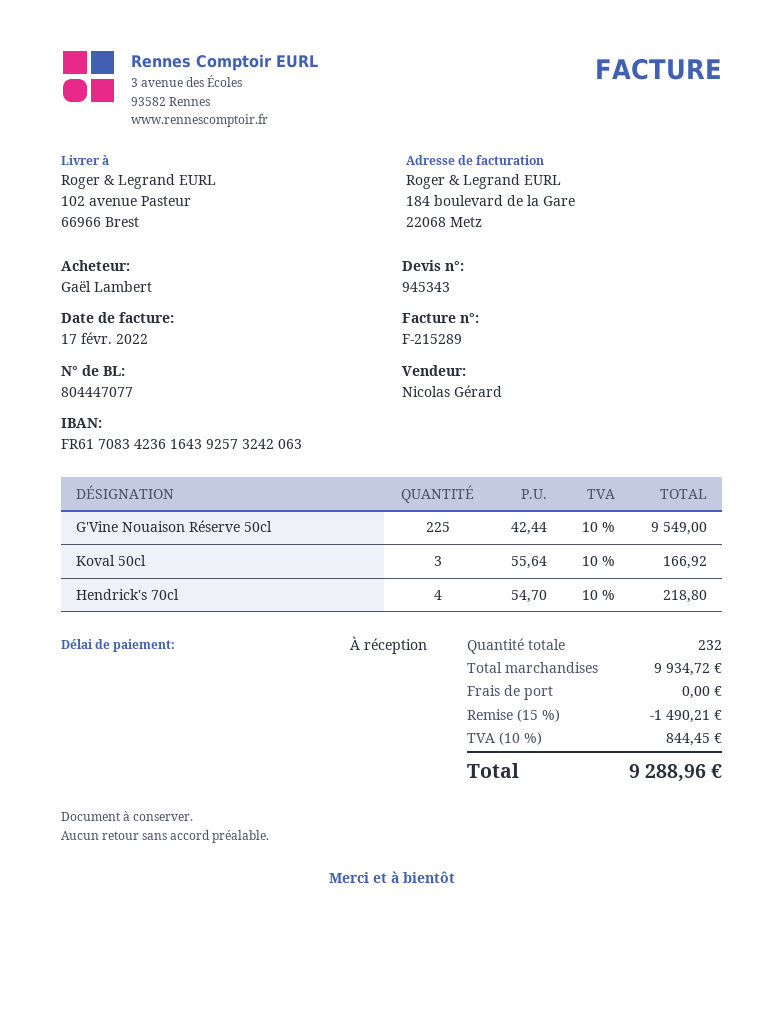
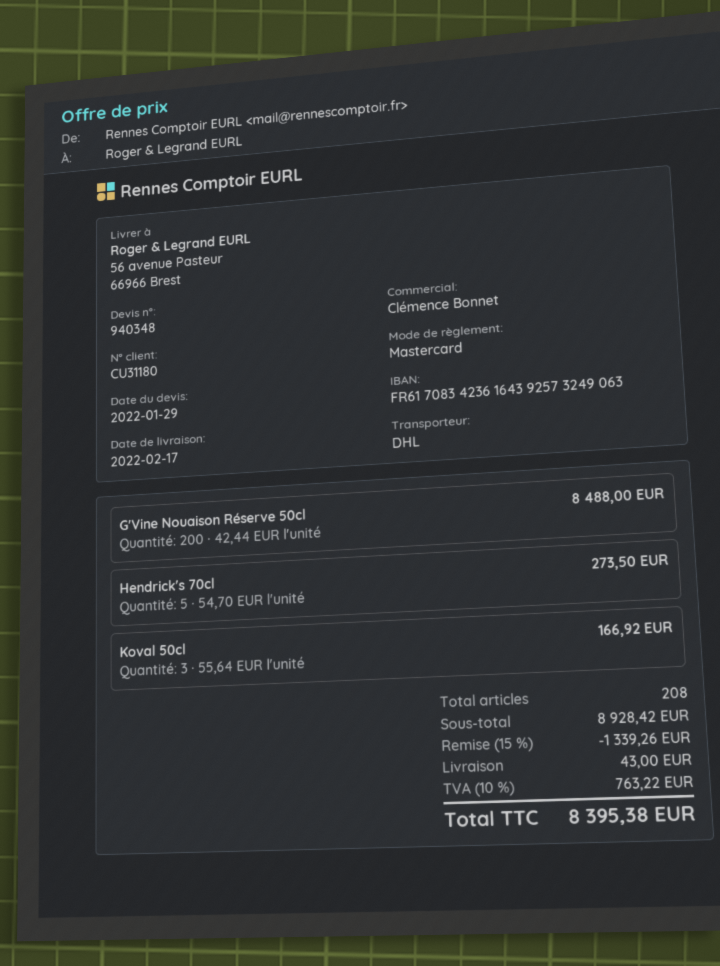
quote number: 945343 -> 940348
sales rep: Nicolas Gérard -> Clémence Bonnet
bank account: FR6170834236164392573242063 -> FR6170834236164392573249063
ship to: 102 avenue Pasteur, 66966 Brest -> 56 avenue Pasteur, 66966 Brest
G'Vine Nouaison Réserve 50cl: 225 x 42.44 = 9549.00 -> 200 x 42.44 = 8488.00
Hendrick's 70cl: 4 x 54.70 = 218.80 -> 5 x 54.70 = 273.50
total quantity: 232 -> 208
subtotal: 9934.72 -> 8928.42
discount: 15% = 1490.21 -> 15% = 1339.26
shipping: 0.00 -> 43.00
tax: 10% = 844.45 -> 10% = 763.22
total: 9288.96 -> 8395.38

